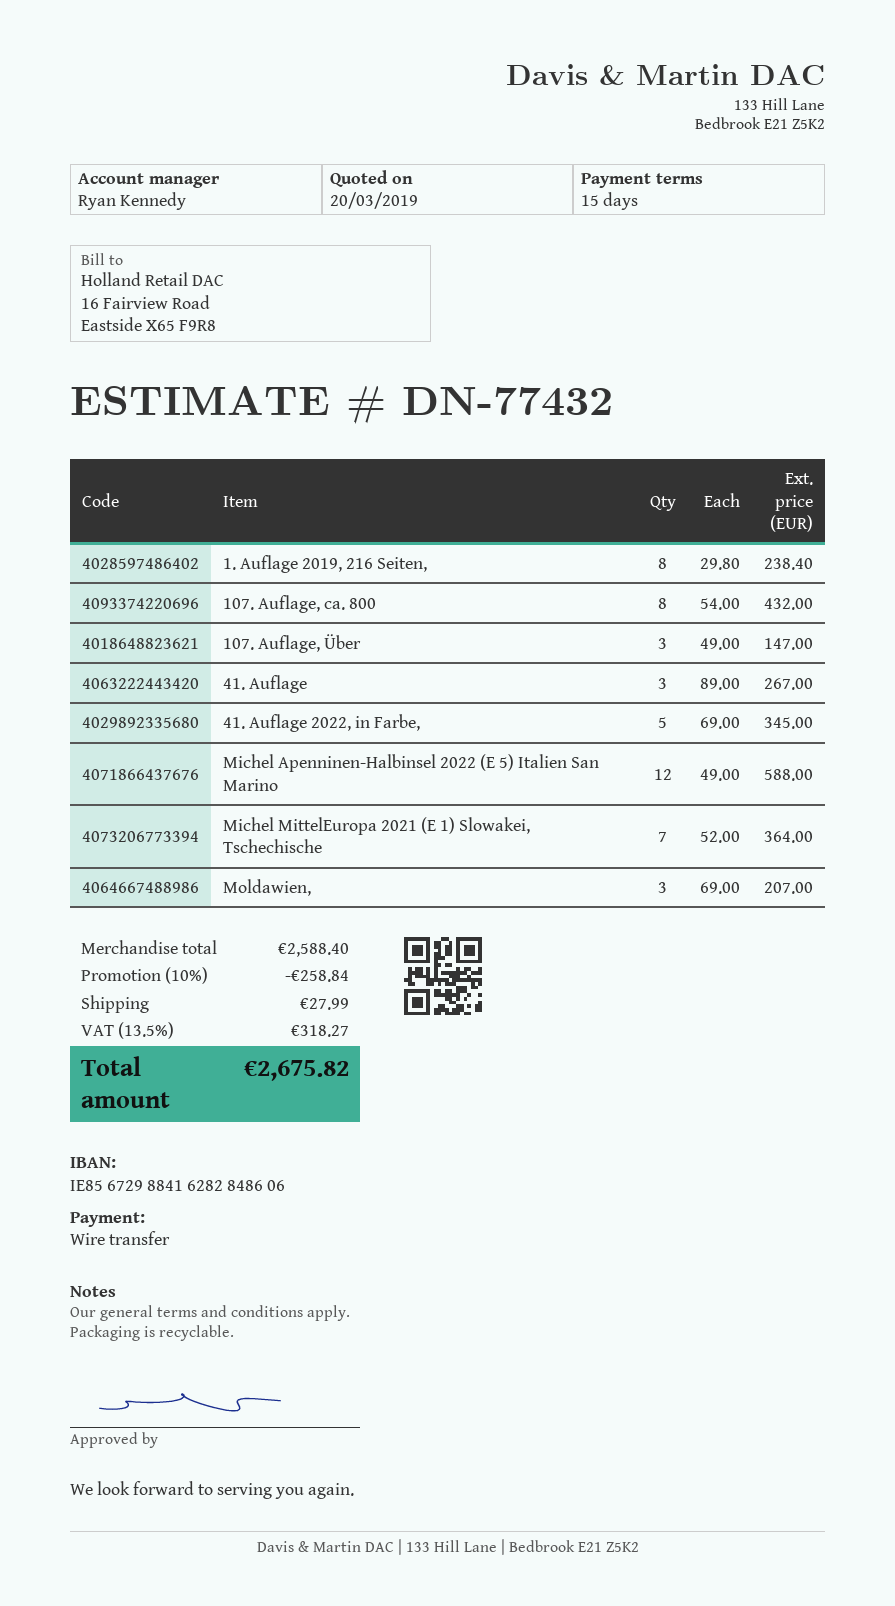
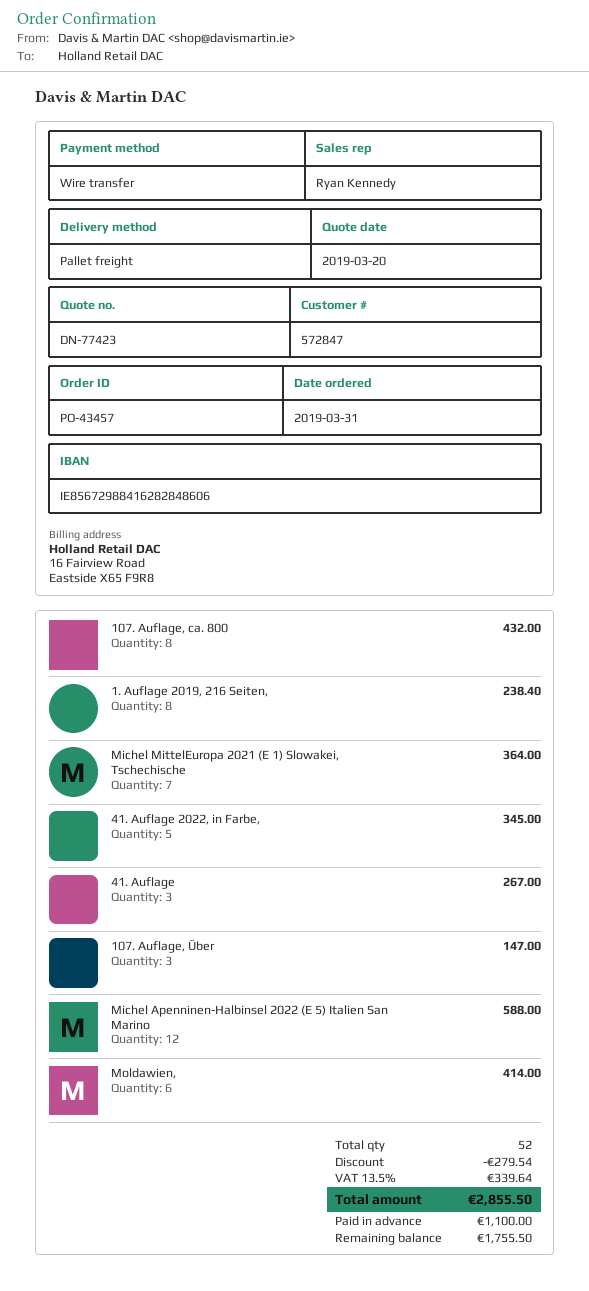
quote number: DN-77432 -> DN-77423
Moldawien,: 3 for 207.00 -> 6 for 414.00
discount: 258.84 -> 279.54
shipping: 27.99 -> none
tax: 13.5% = 318.27 -> 13.5% = 339.64
total: 2675.82 -> 2855.50

